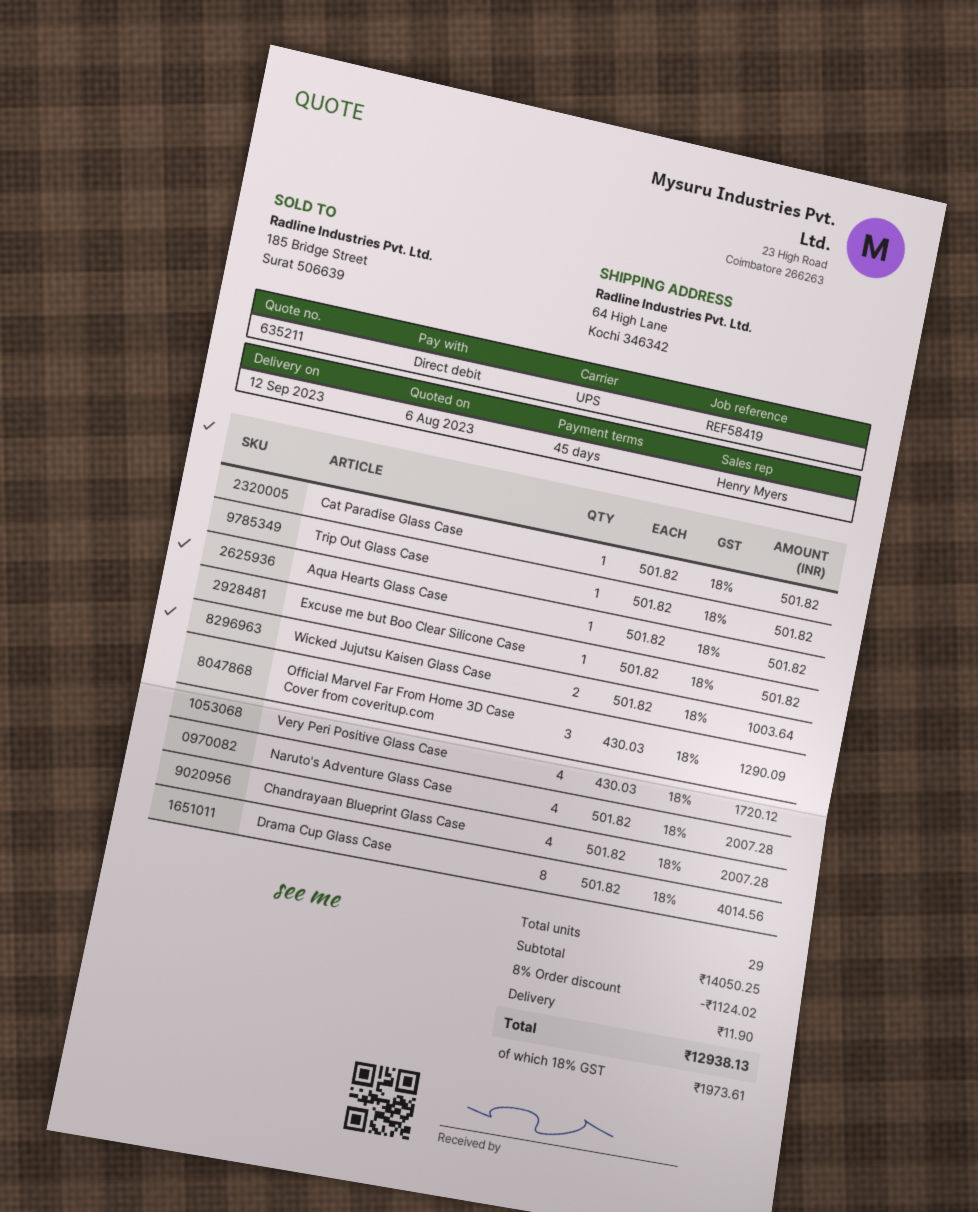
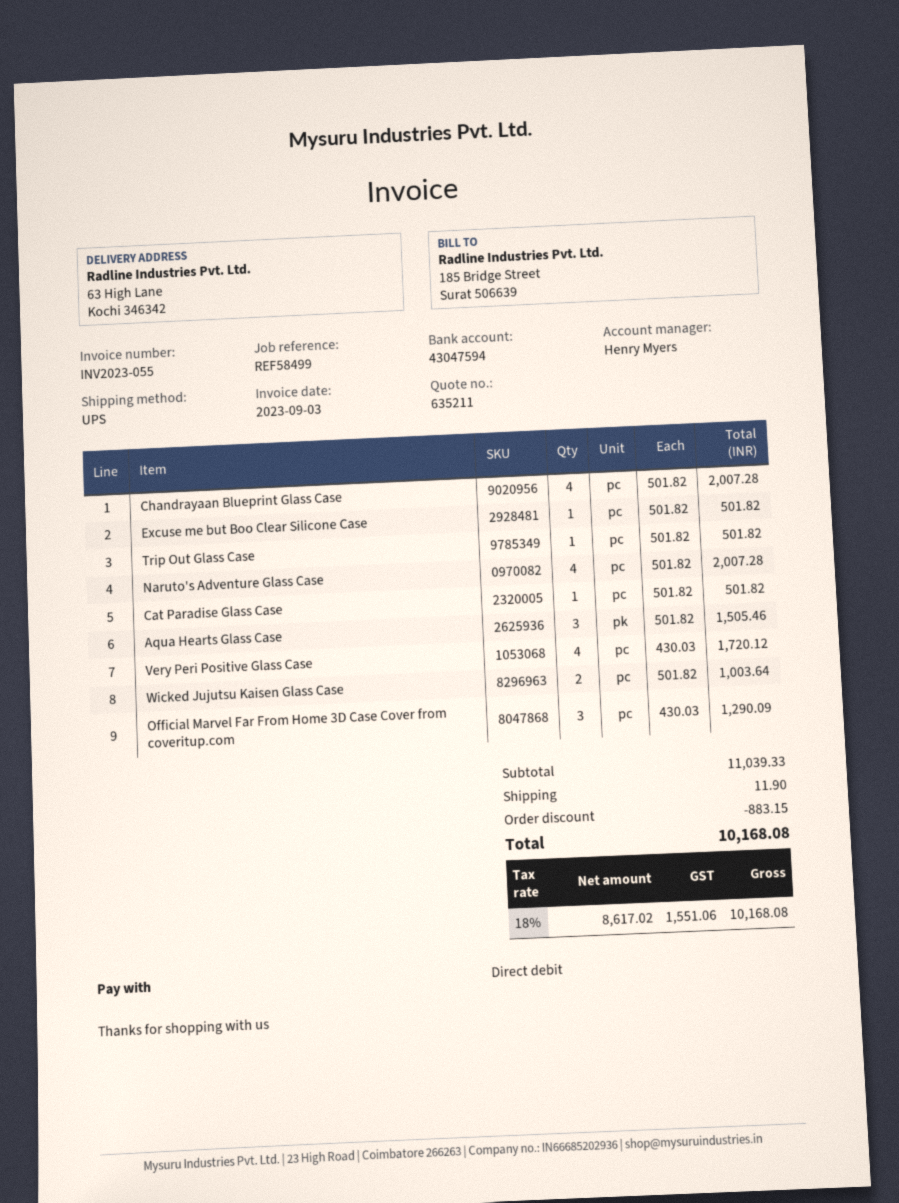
reference: REF58419 -> REF58499
ship to: 64 High Lane, Kochi 346342 -> 63 High Lane, Kochi 346342
Aqua Hearts Glass Case: 1 x 501.82 = 501.82 -> 3 x 501.82 = 1505.46
Drama Cup Glass Case: 8 x 501.82 = 4014.56 -> none
subtotal: 14050.25 -> 11039.33
discount: 1124.02 -> 883.15
tax: 18% = 1973.61 -> 18% = 1551.06
total: 12938.13 -> 10168.08

